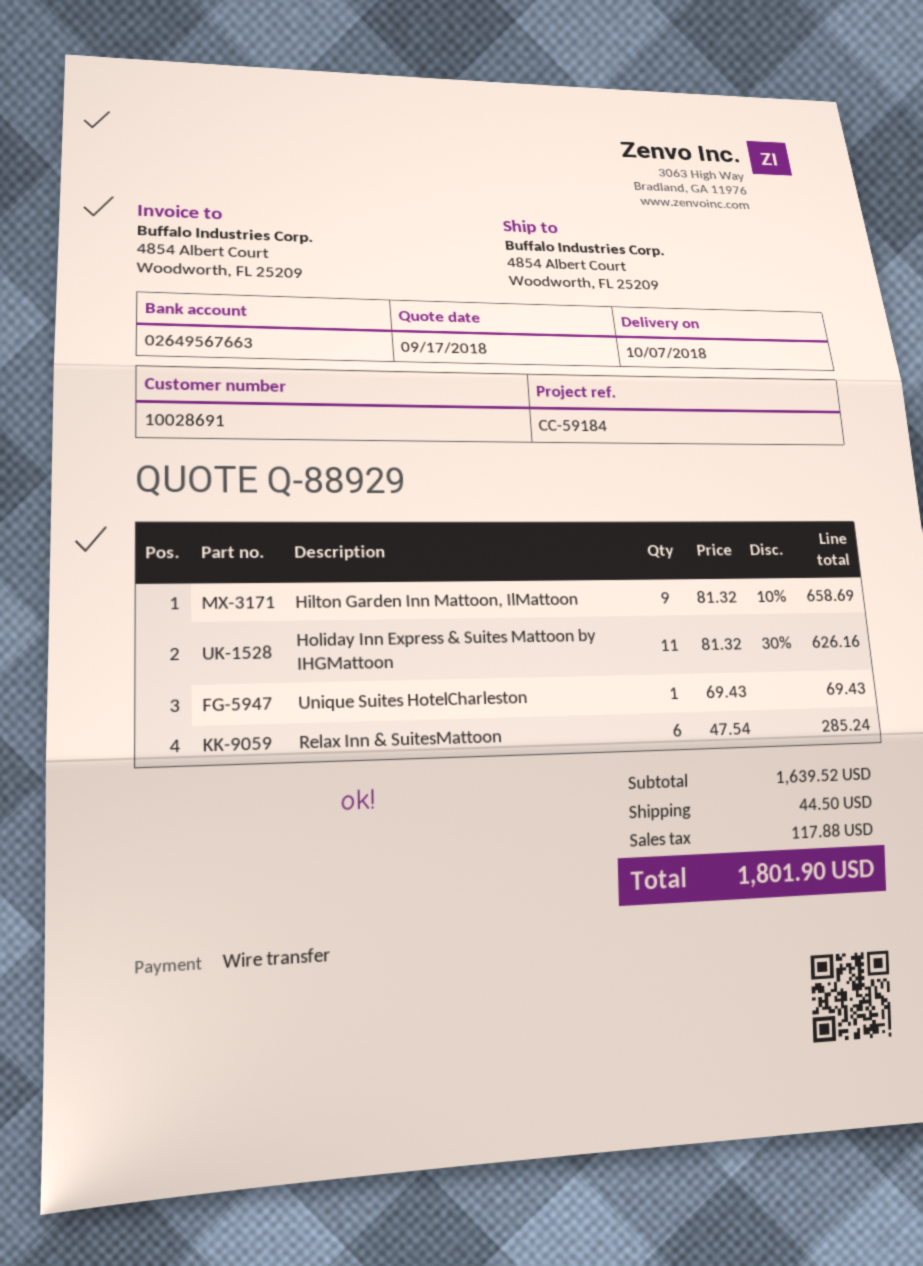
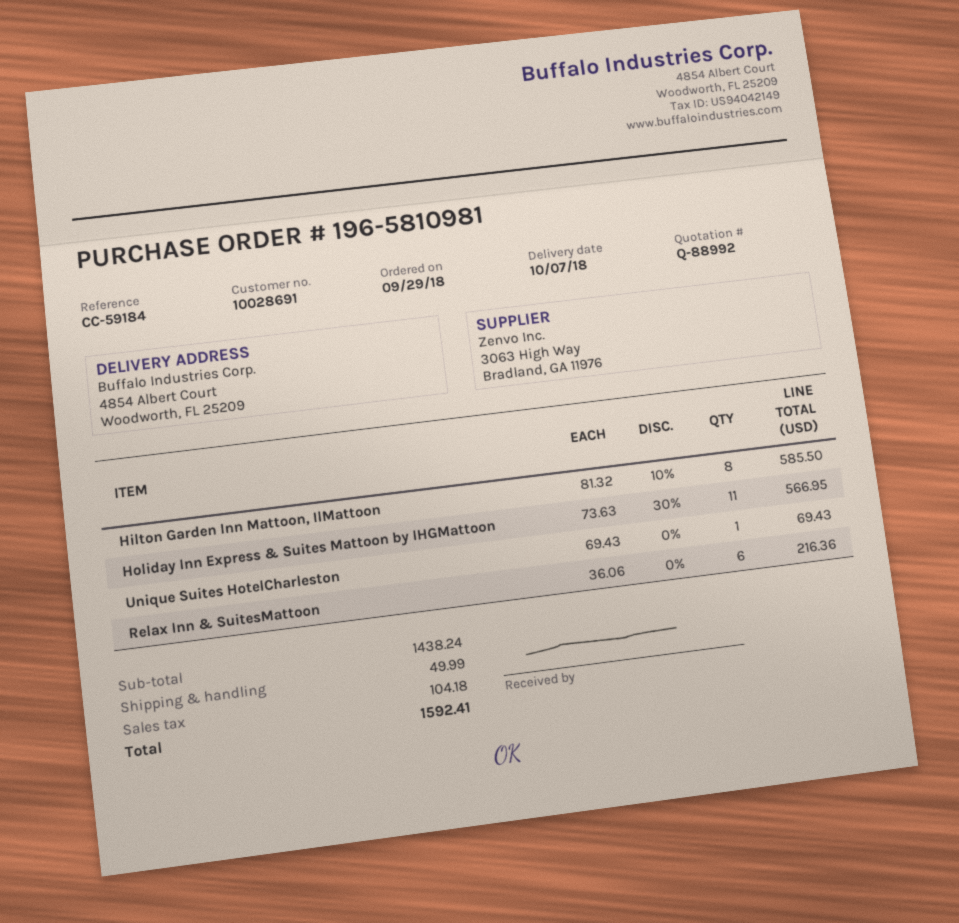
quote number: Q-88929 -> Q-88992
Hilton Garden Inn Mattoon, IlMattoon: 9 x 81.32 - 10% = 658.69 -> 8 x 81.32 - 10% = 585.50
Holiday Inn Express & Suites Mattoon by IHGMattoon: 11 x 81.32 - 30% = 626.16 -> 11 x 73.63 - 30% = 566.95
Relax Inn & SuitesMattoon: 6 x 47.54 = 285.24 -> 6 x 36.06 = 216.36
subtotal: 1639.52 -> 1438.24
shipping: 44.50 -> 49.99
tax: 117.88 -> 104.18
total: 1801.90 -> 1592.41

